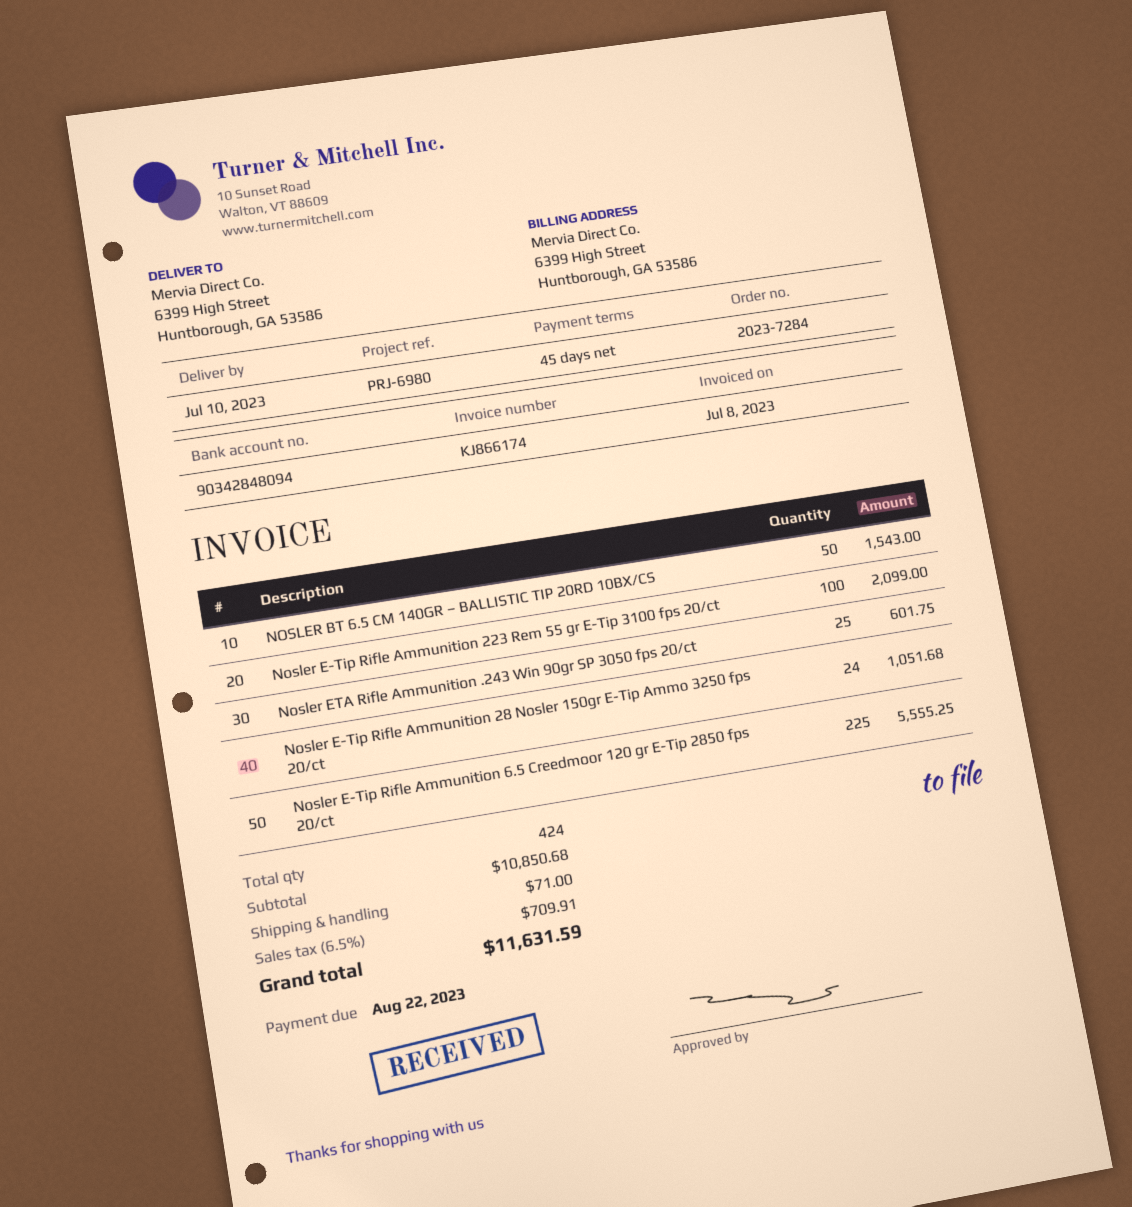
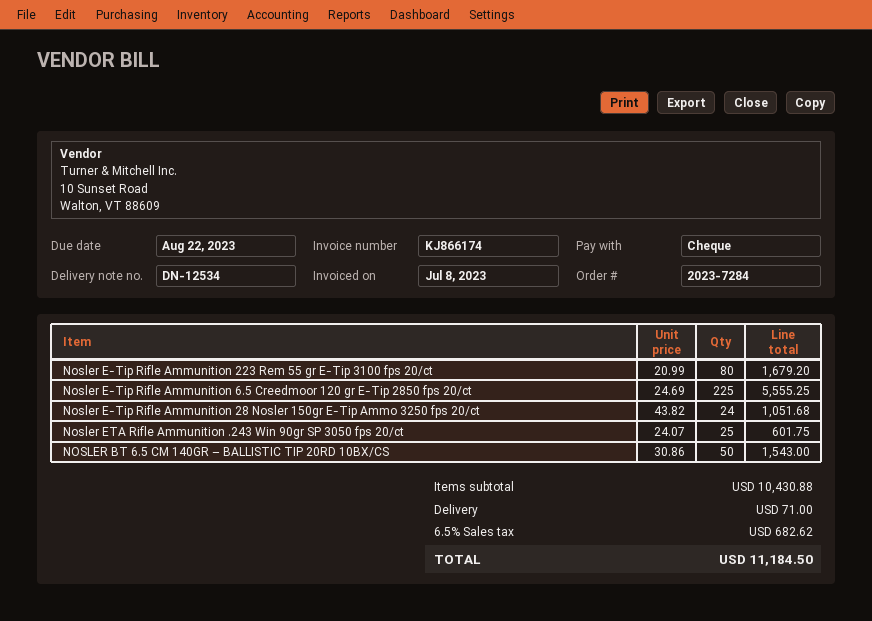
Nosler E-Tip Rifle Ammunition 223 Rem 55 gr E-Tip 3100 fps 20/ct: 100 for 2099.00 -> 80 for 1679.20
subtotal: 10850.68 -> 10430.88
tax: 6.5% = 709.91 -> 6.5% = 682.62
total: 11631.59 -> 11184.50

